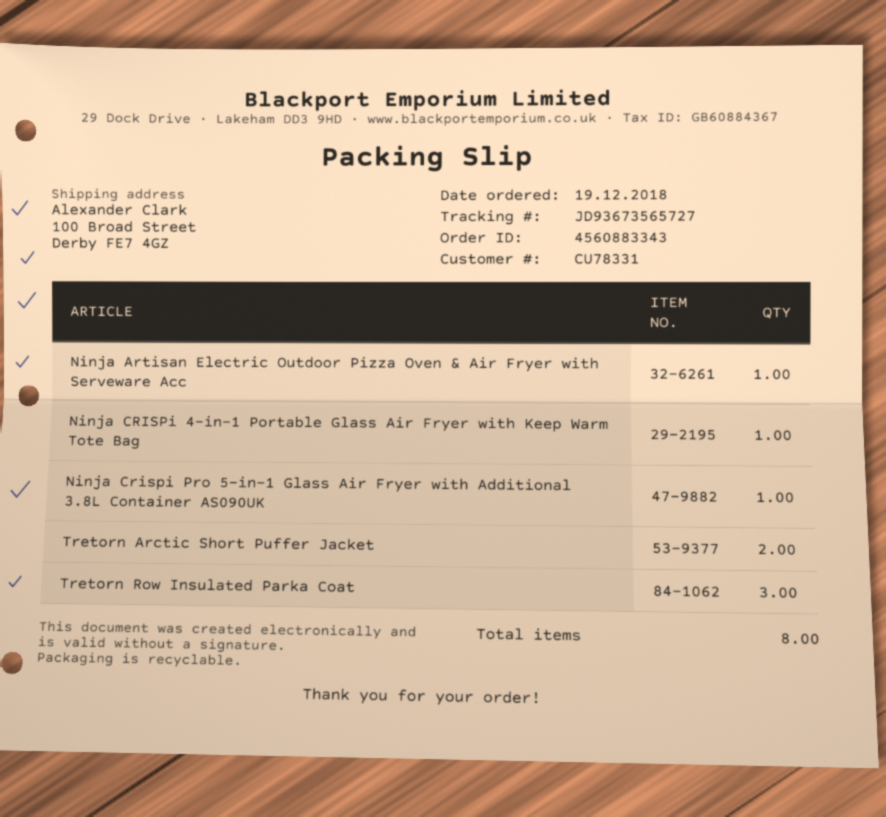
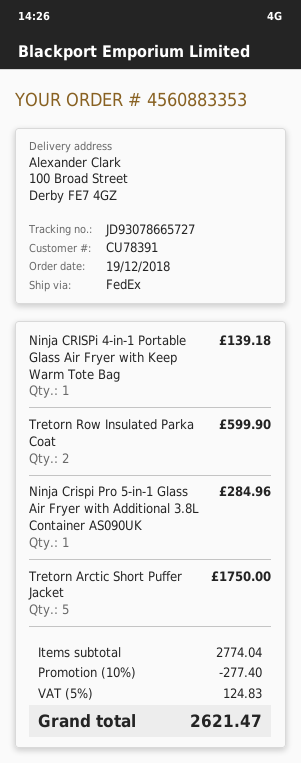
order number: 4560883343 -> 4560883353
customer number: CU78331 -> CU78391
tracking number: JD93673565727 -> JD93078665727
Ninja Artisan Electric Outdoor Pizza Oven & Air Fryer with Serveware Acc: 1 -> none
Tretorn Arctic Short Puffer Jacket: 2 -> 5
Tretorn Row Insulated Parka Coat: 3 -> 2

